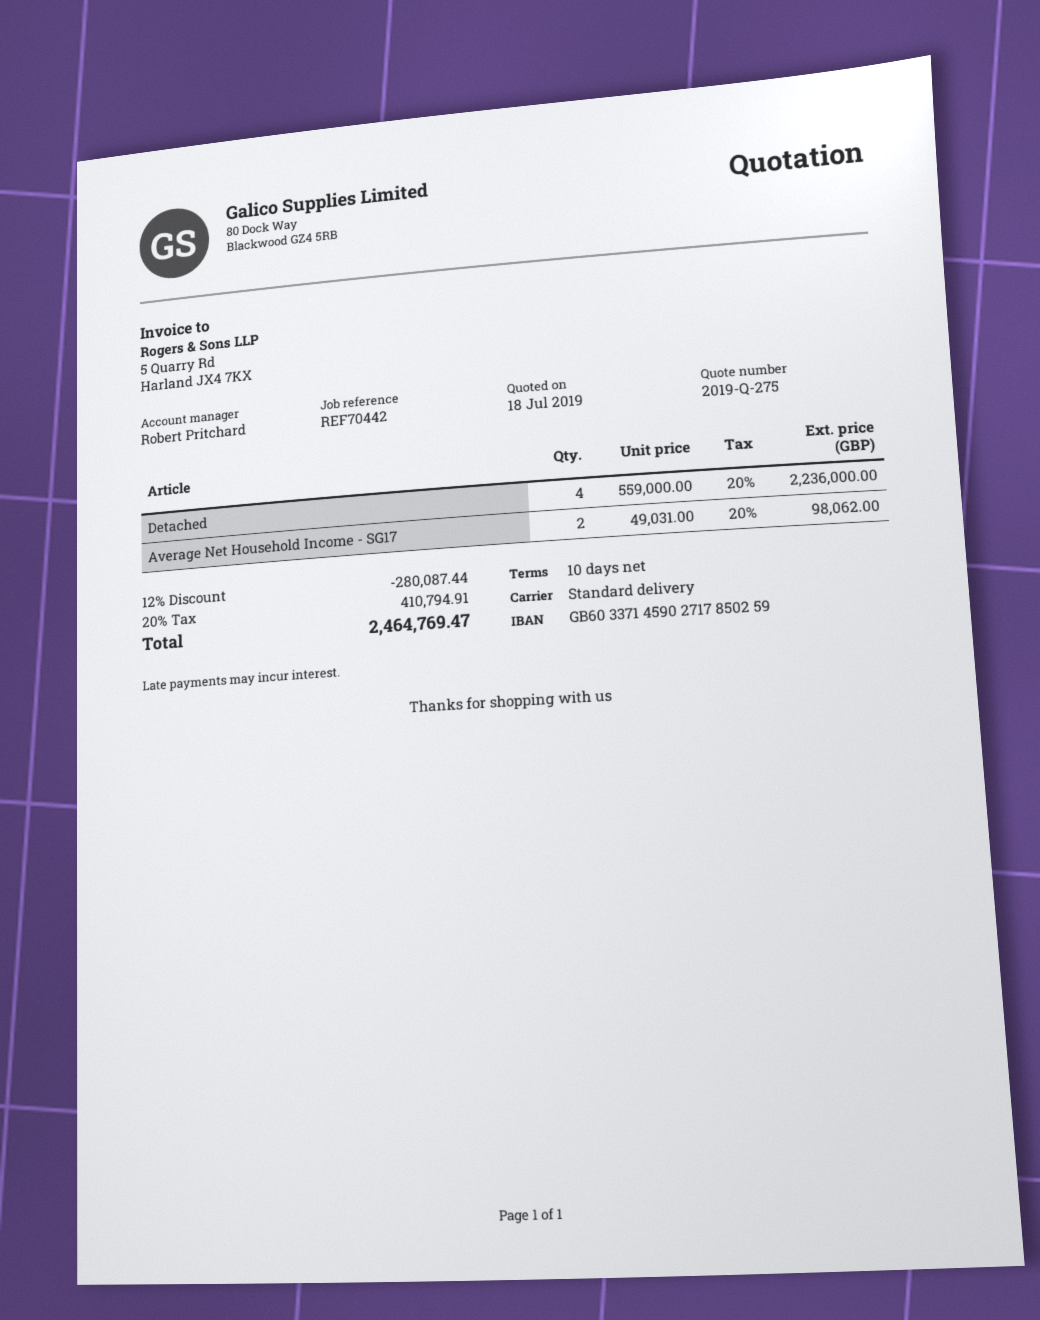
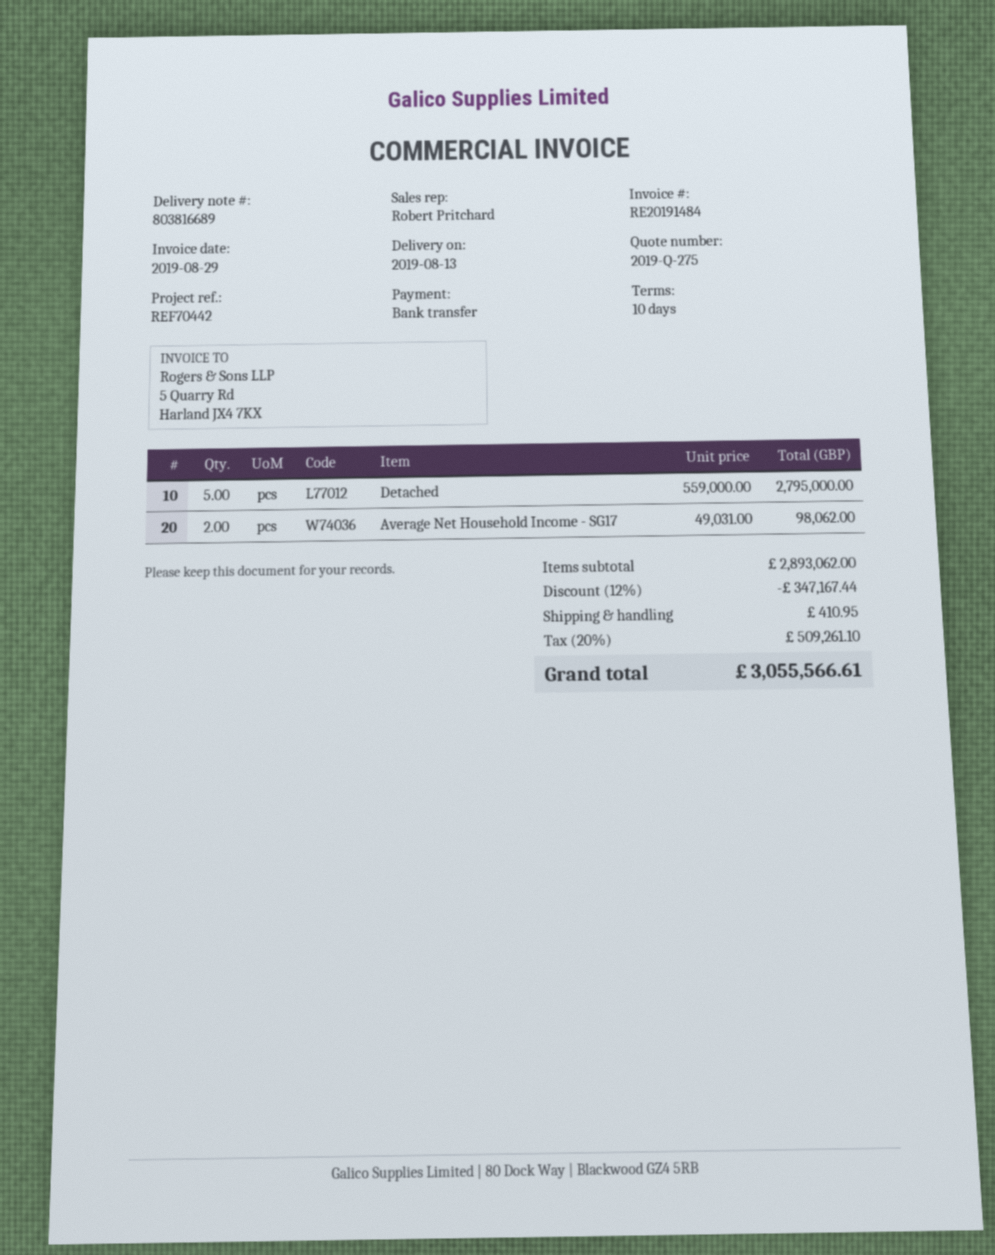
Detached: 4 x 559000.00 = 2236000.00 -> 5 x 559000.00 = 2795000.00
discount: 12% = 280087.44 -> 12% = 347167.44
shipping: none -> 410.95
tax: 20% = 410794.91 -> 20% = 509261.10
total: 2464769.47 -> 3055566.61

